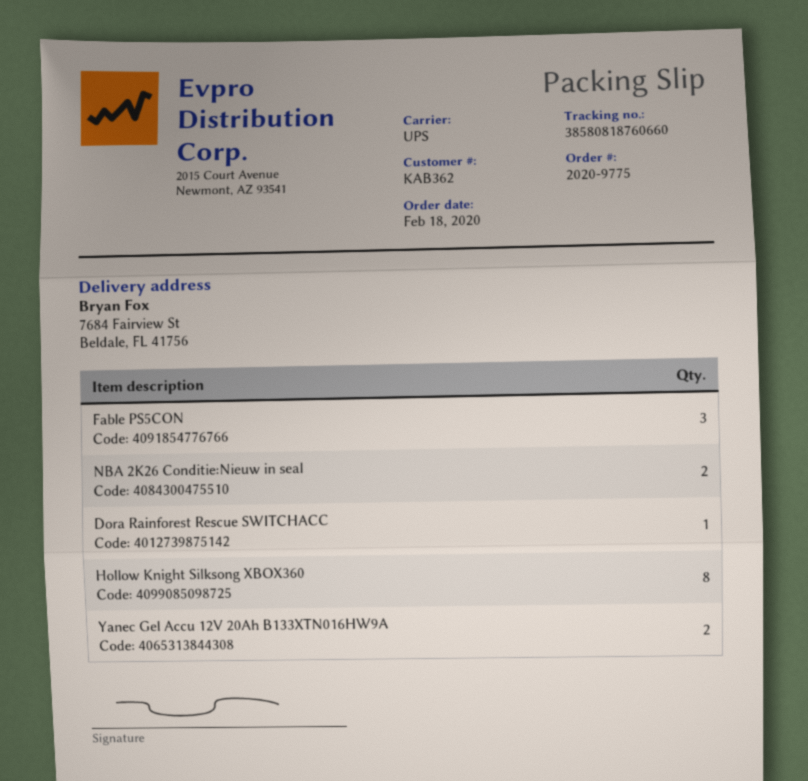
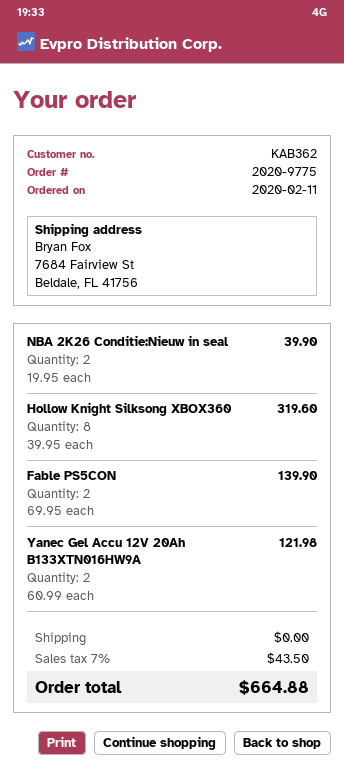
order date: 2020-02-18 -> 2020-02-11
Fable PS5CON: 3 -> 2
Dora Rainforest Rescue SWITCHACC: 1 -> none

